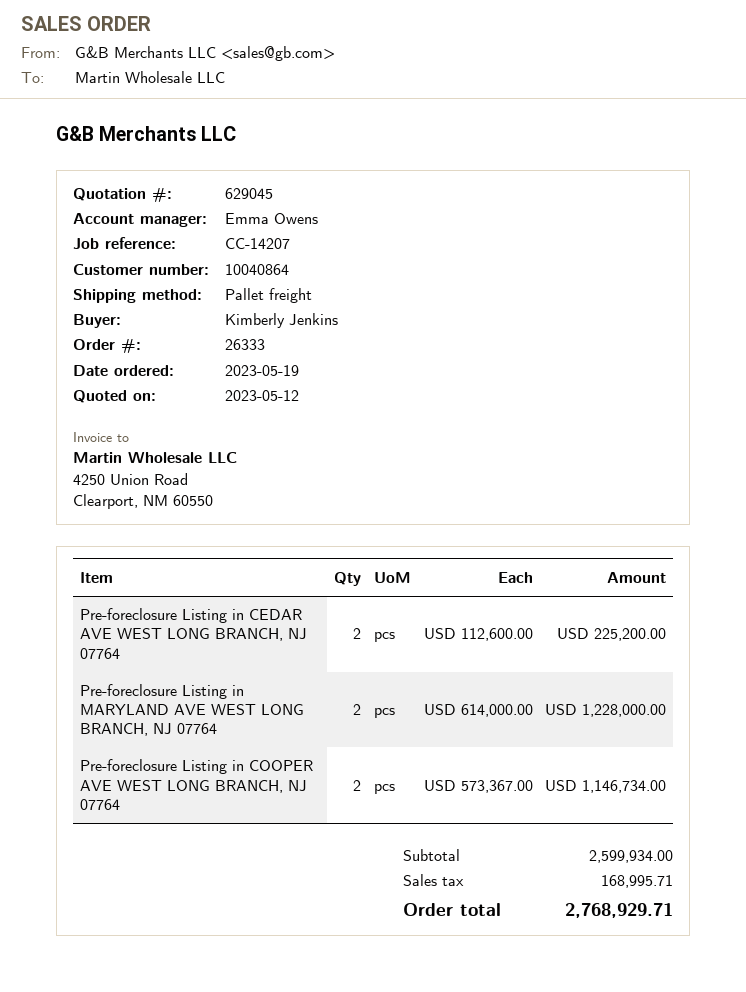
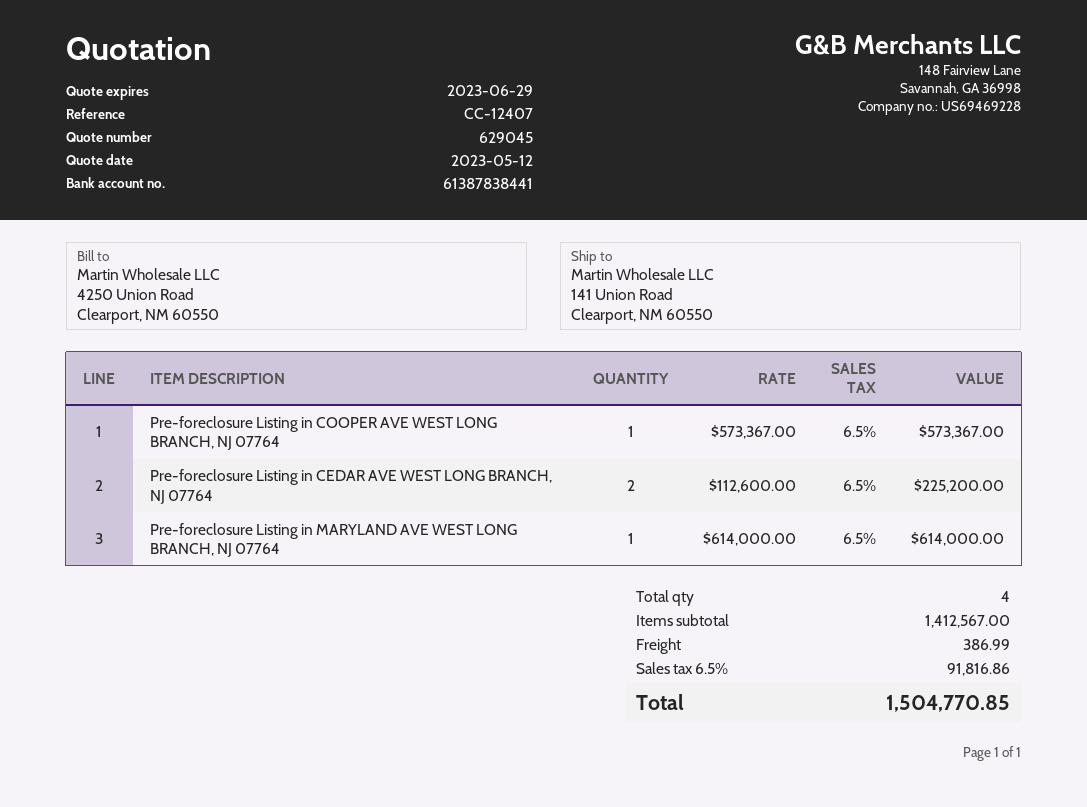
reference: CC-14207 -> CC-12407
Pre-foreclosure Listing in MARYLAND AVE WEST LONG BRANCH, NJ 07764: 2 x 614000.00 = 1228000.00 -> 1 x 614000.00 = 614000.00
Pre-foreclosure Listing in COOPER AVE WEST LONG BRANCH, NJ 07764: 2 x 573367.00 = 1146734.00 -> 1 x 573367.00 = 573367.00
subtotal: 2599934.00 -> 1412567.00
shipping: none -> 386.99
tax: 168995.71 -> 91816.86
total: 2768929.71 -> 1504770.85

